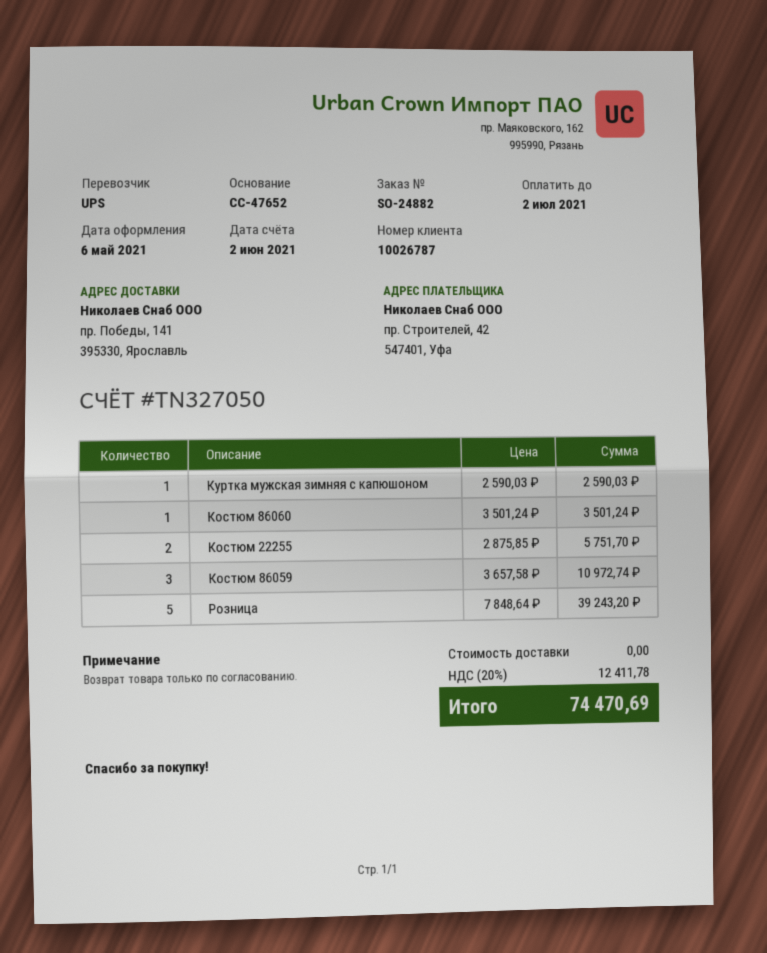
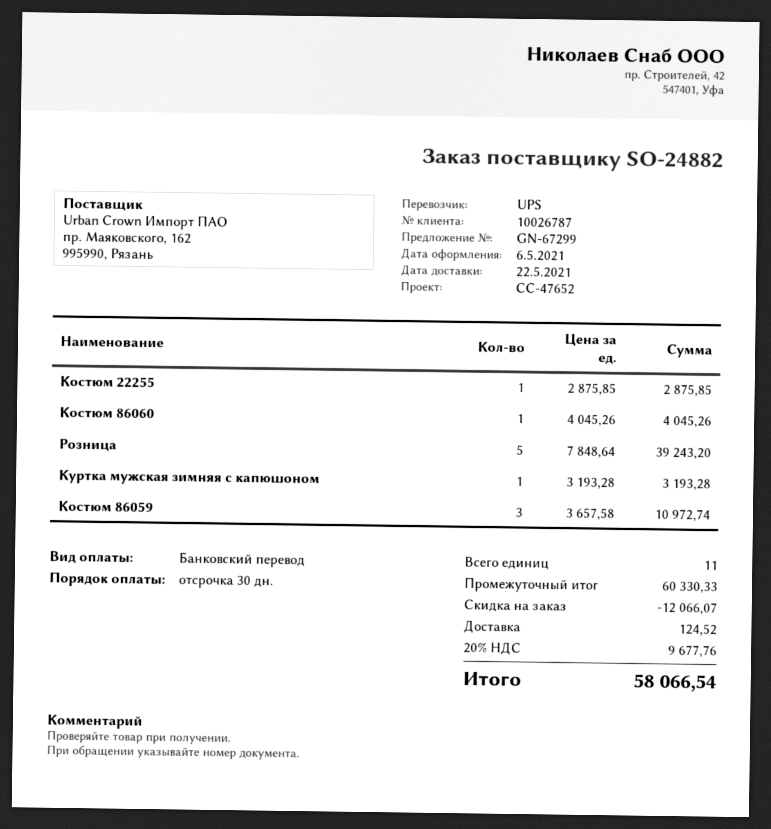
Куртка мужская зимняя с капюшоном: 1 x 2590.03 = 2590.03 -> 1 x 3193.28 = 3193.28
Костюм 86060: 1 x 3501.24 = 3501.24 -> 1 x 4045.26 = 4045.26
Костюм 22255: 2 x 2875.85 = 5751.70 -> 1 x 2875.85 = 2875.85
discount: none -> 12066.07
shipping: 0.00 -> 124.52
tax: 20% = 12411.78 -> 20% = 9677.76
total: 74470.69 -> 58066.54

